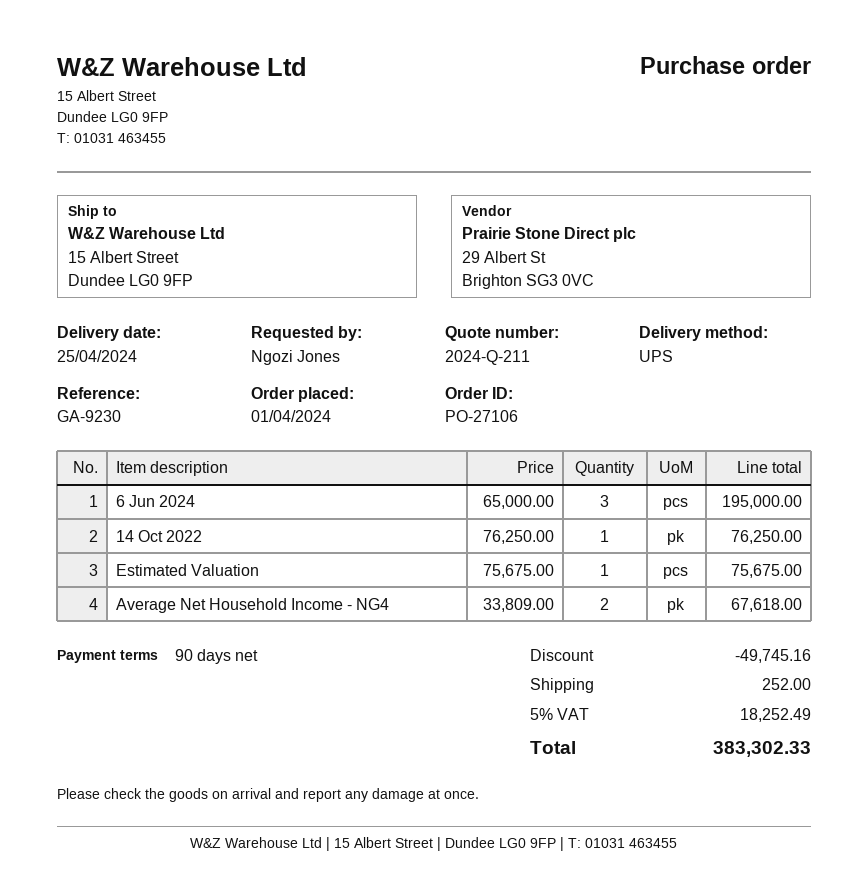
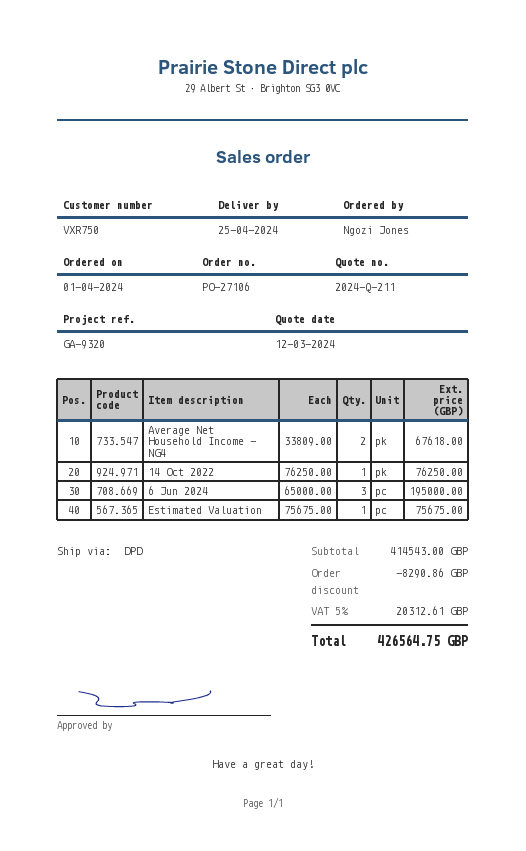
reference: GA-9230 -> GA-9320
shipping method: UPS -> DPD
discount: 49745.16 -> 8290.86
shipping: 252.00 -> none
tax: 5% = 18252.49 -> 5% = 20312.61
total: 383302.33 -> 426564.75

